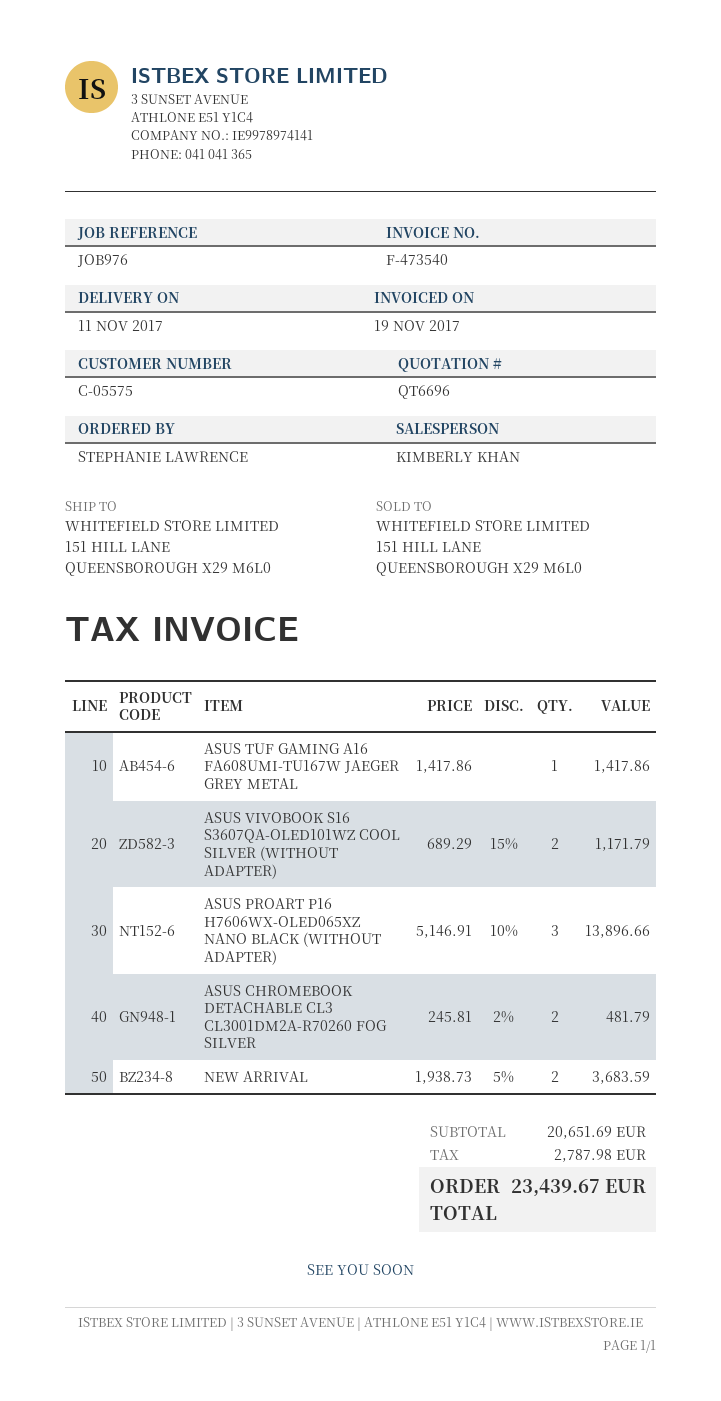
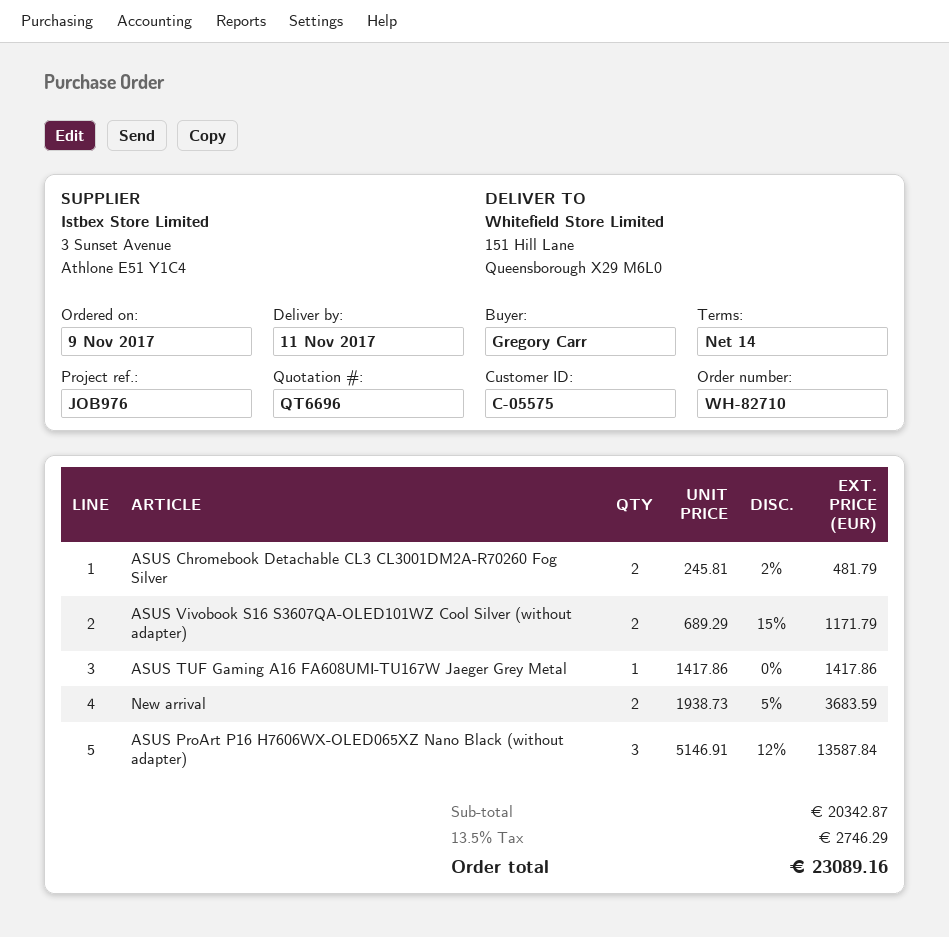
ordered by: STEPHANIE LAWRENCE -> Gregory Carr
ASUS PROART P16 H7606WX-OLED065XZ NANO BLACK (WITHOUT ADAPTER): 3 x 5146.91 - 10% = 13896.66 -> 3 x 5146.91 - 12% = 13587.84
subtotal: 20651.69 -> 20342.87
tax: 2787.98 -> 2746.29
total: 23439.67 -> 23089.16

